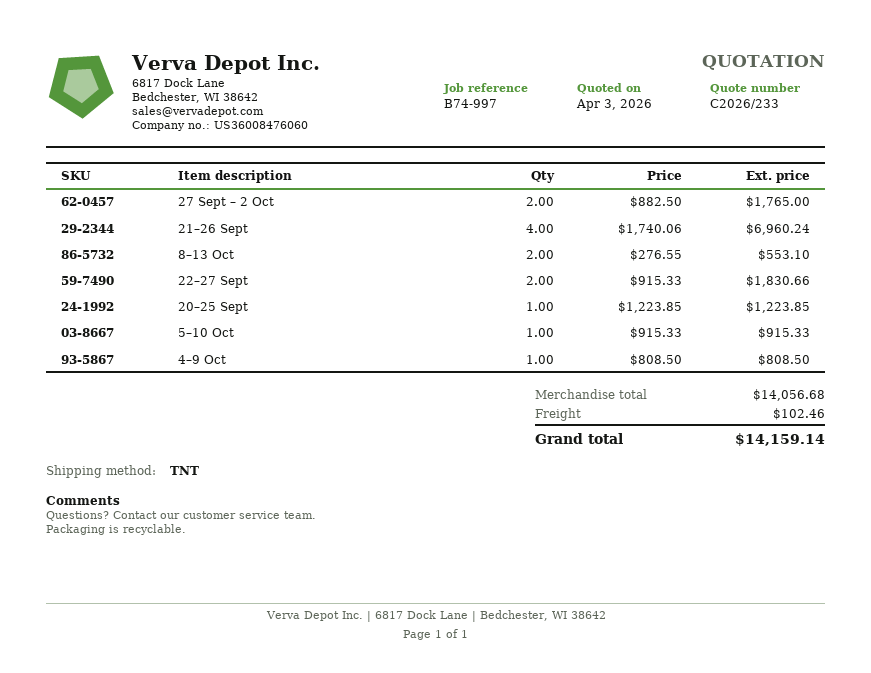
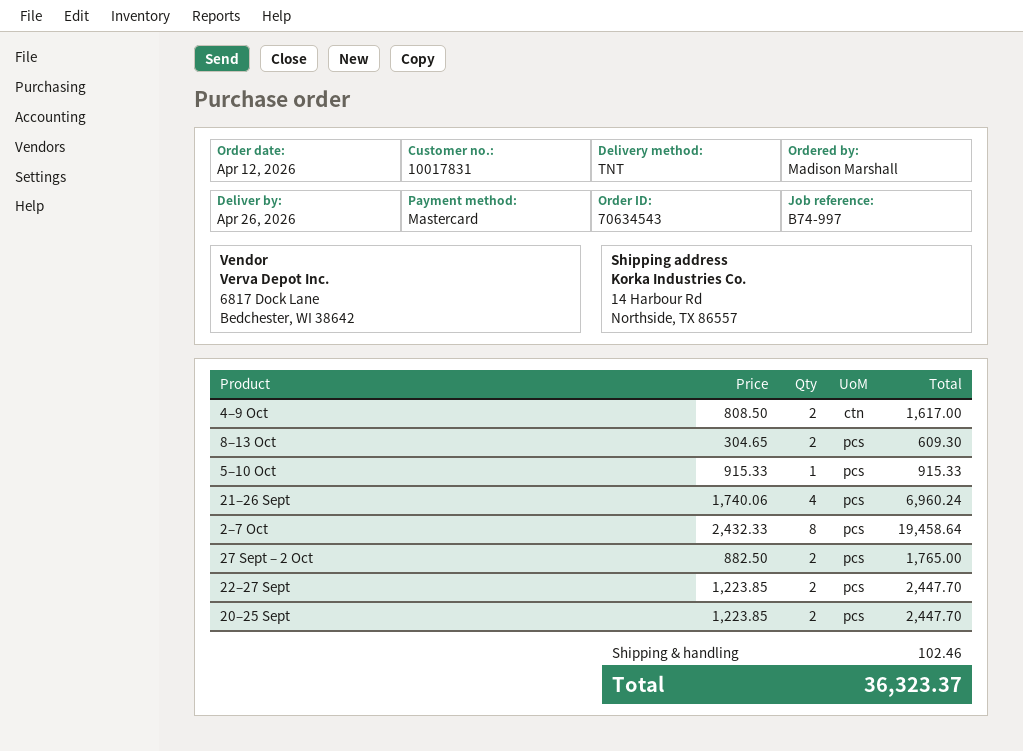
8–13 Oct: 2 x 276.55 = 553.10 -> 2 x 304.65 = 609.30
22–27 Sept: 2 x 915.33 = 1830.66 -> 2 x 1223.85 = 2447.70
20–25 Sept: 1 x 1223.85 = 1223.85 -> 2 x 1223.85 = 2447.70
4–9 Oct: 1 x 808.50 = 808.50 -> 2 x 808.50 = 1617.00
2–7 Oct: none -> 8 x 2432.33 = 19458.64
total: 14159.14 -> 36323.37

